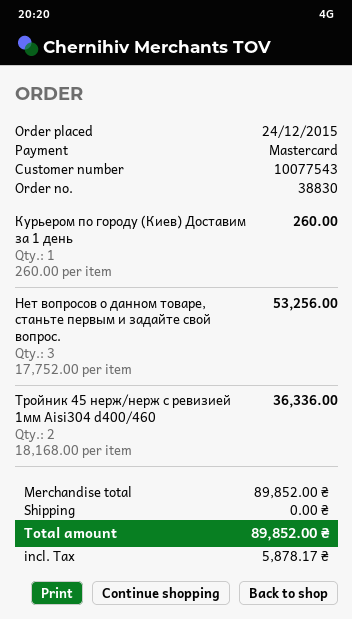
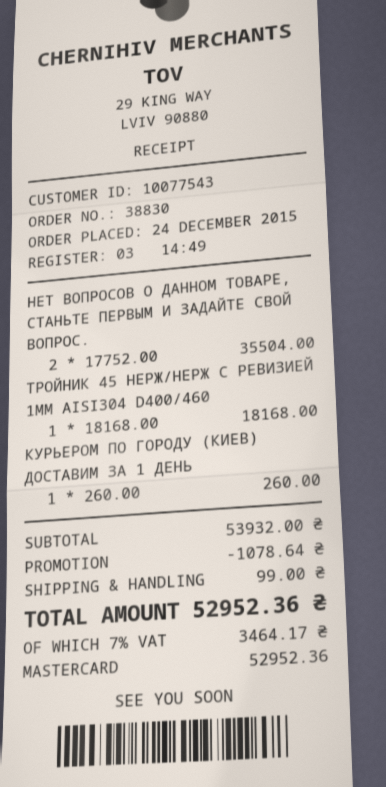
Нет вопросов о данном товаре, станьте первым и задайте свой вопрос.: 3 x 17752.00 = 53256.00 -> 2 x 17752.00 = 35504.00
Тройник 45 нерж/нерж с ревизией 1мм Aisi304 d400/460: 2 x 18168.00 = 36336.00 -> 1 x 18168.00 = 18168.00
subtotal: 89852.00 -> 53932.00
discount: none -> 1078.64
shipping: 0.00 -> 99.00
tax: 5878.17 -> 3464.17
total: 89852.00 -> 52952.36

